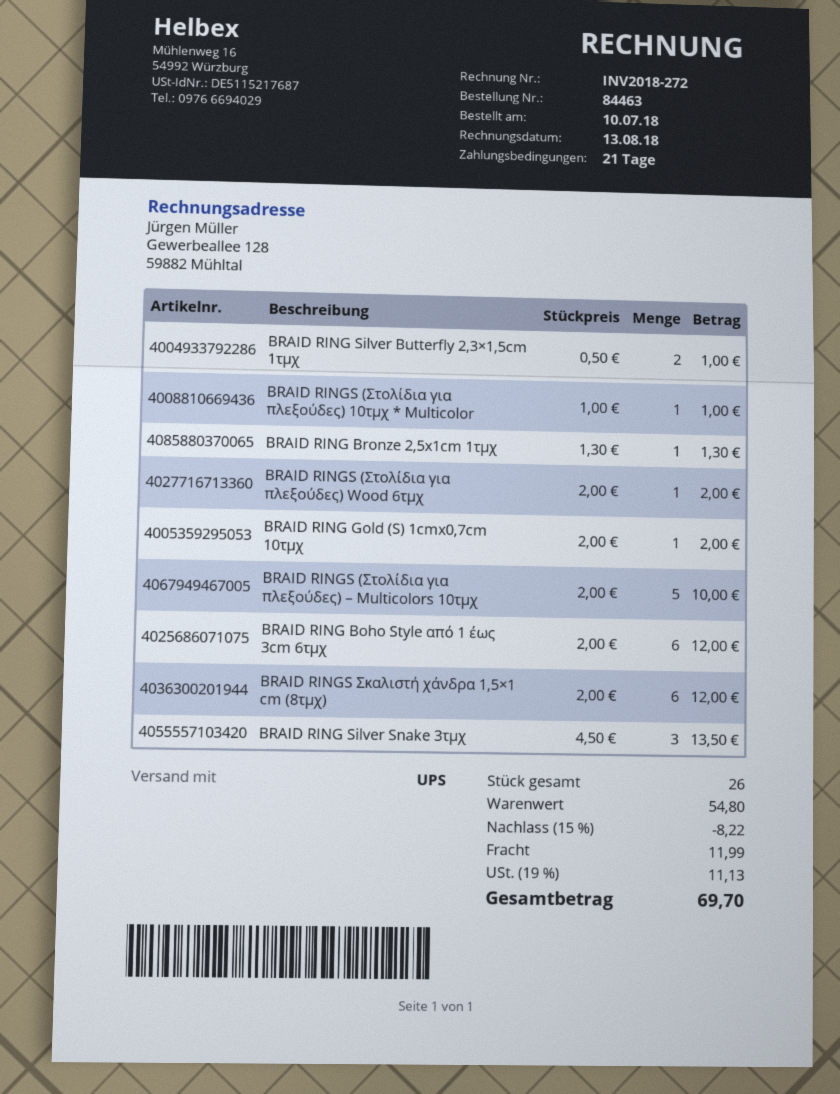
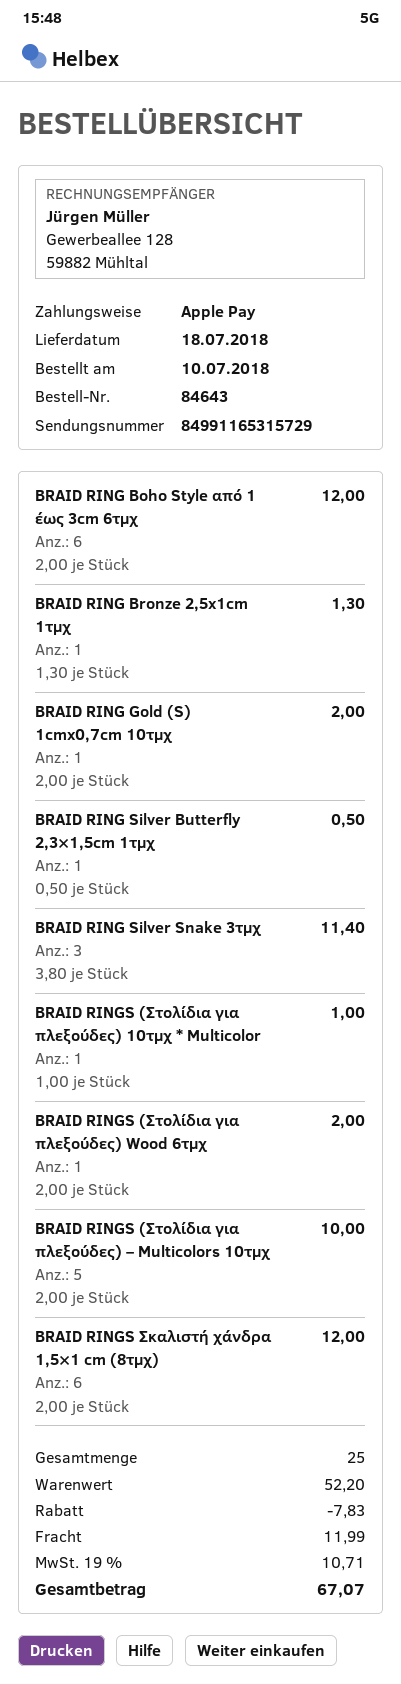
order number: 84463 -> 84643
BRAID RING Silver Butterfly 2,3×1,5cm 1τμχ: 2 x 0.50 = 1.00 -> 1 x 0.50 = 0.50
BRAID RING Silver Snake 3τμχ: 3 x 4.50 = 13.50 -> 3 x 3.80 = 11.40
total quantity: 26 -> 25
subtotal: 54.80 -> 52.20
discount: 8.22 -> 7.83
tax: 19% = 11.13 -> 19% = 10.71
total: 69.70 -> 67.07

